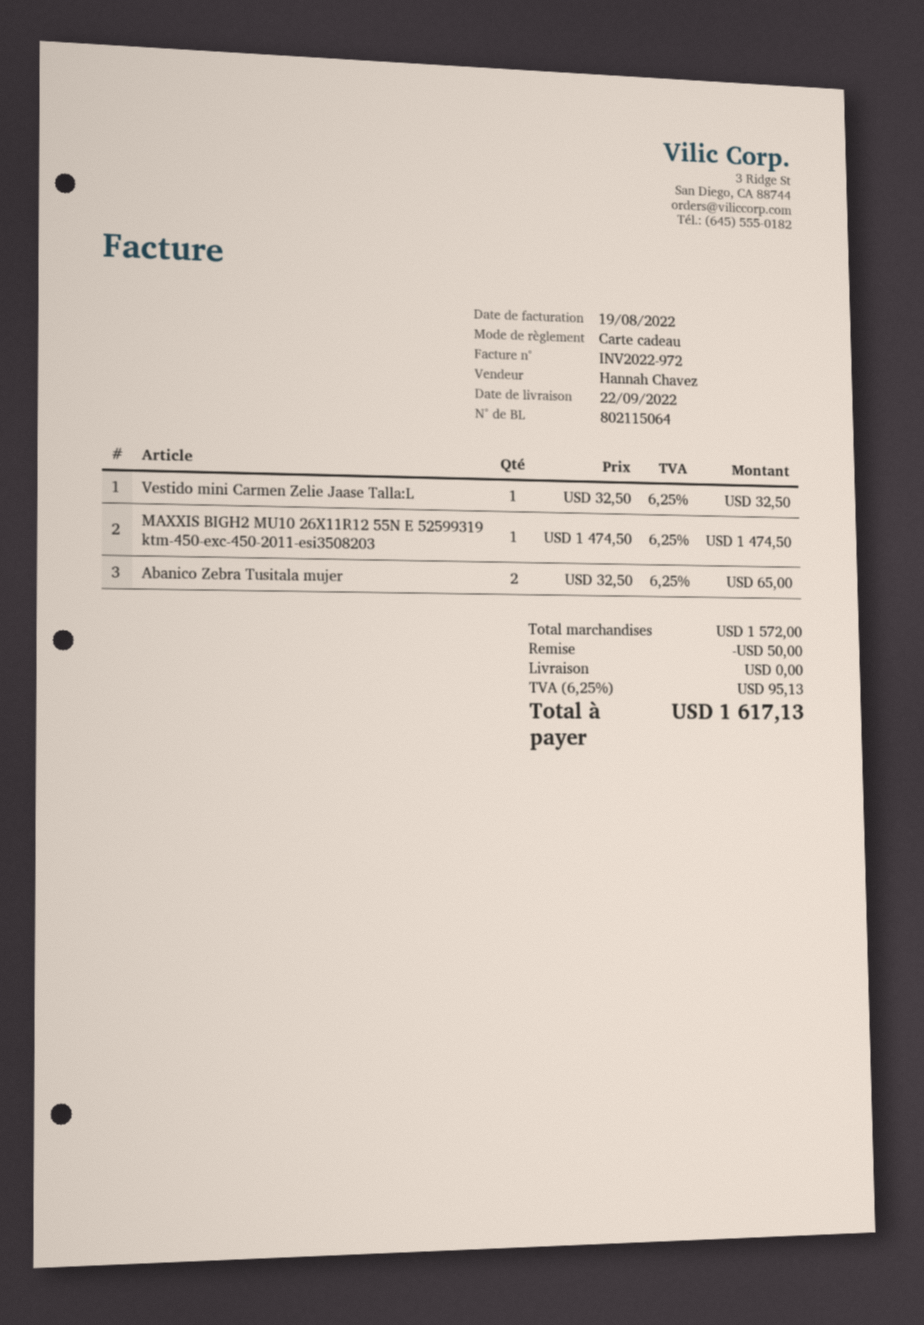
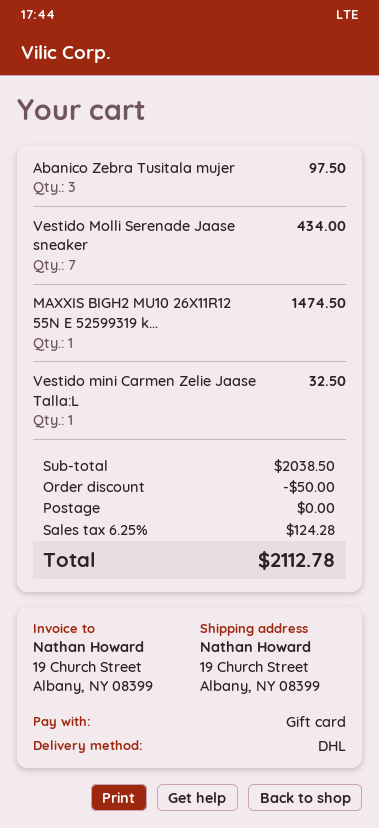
Abanico Zebra Tusitala mujer: 2 for 65.00 -> 3 for 97.50
Vestido Molli Serenade Jaase sneaker: none -> 7 for 434.00
subtotal: 1572.00 -> 2038.50
tax: 6.25% = 95.13 -> 6.25% = 124.28
total: 1617.13 -> 2112.78

